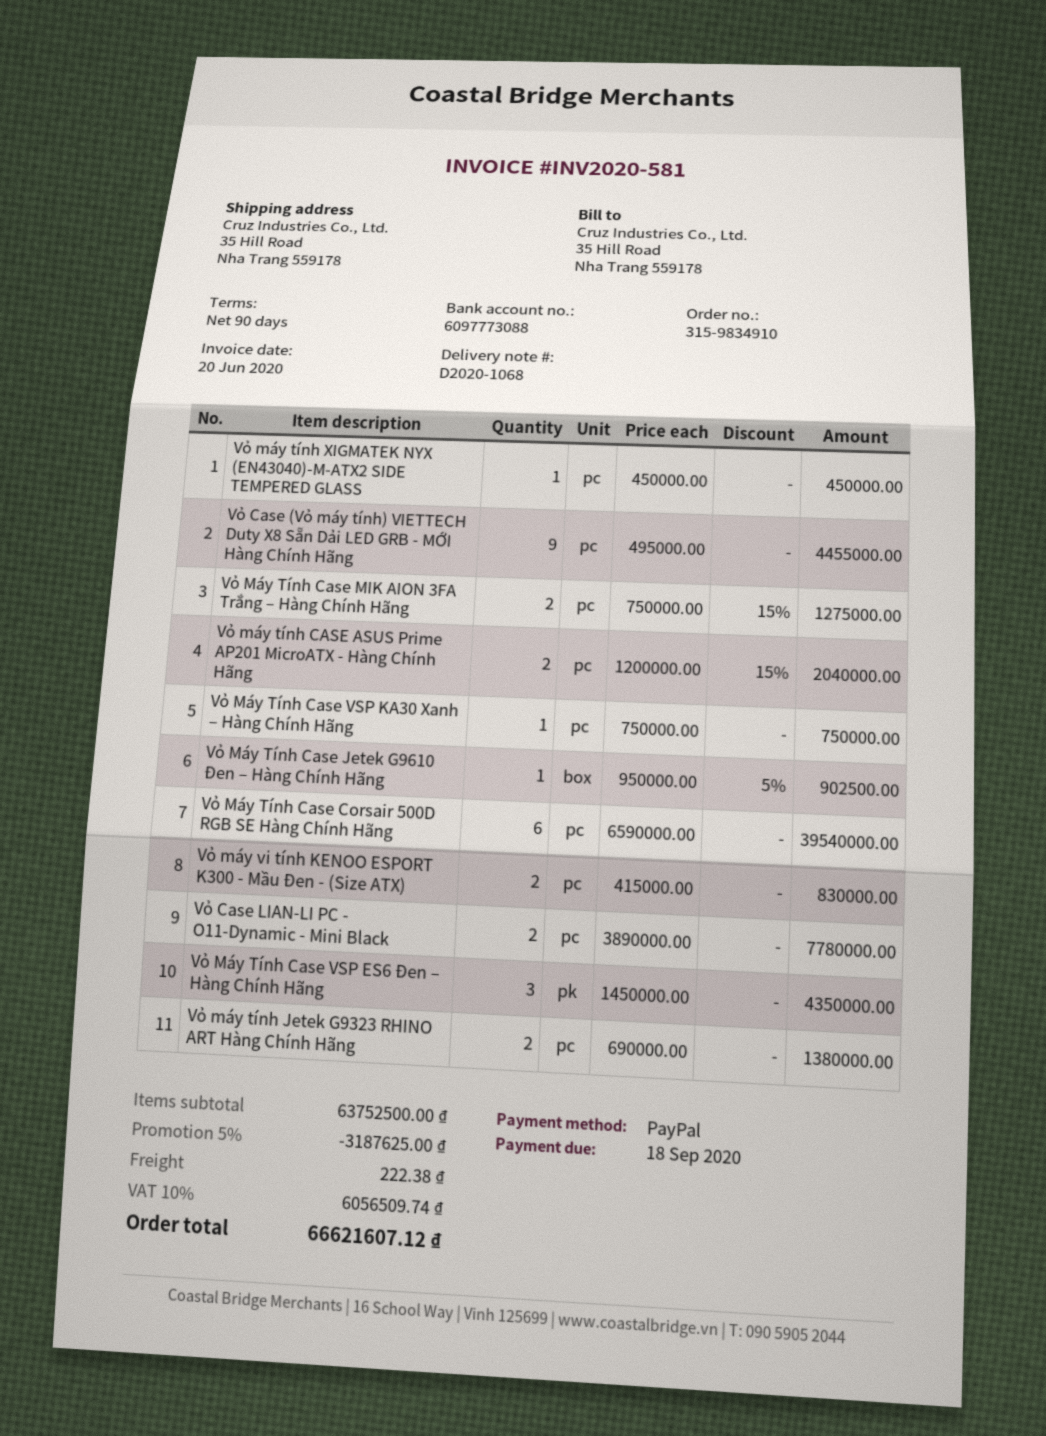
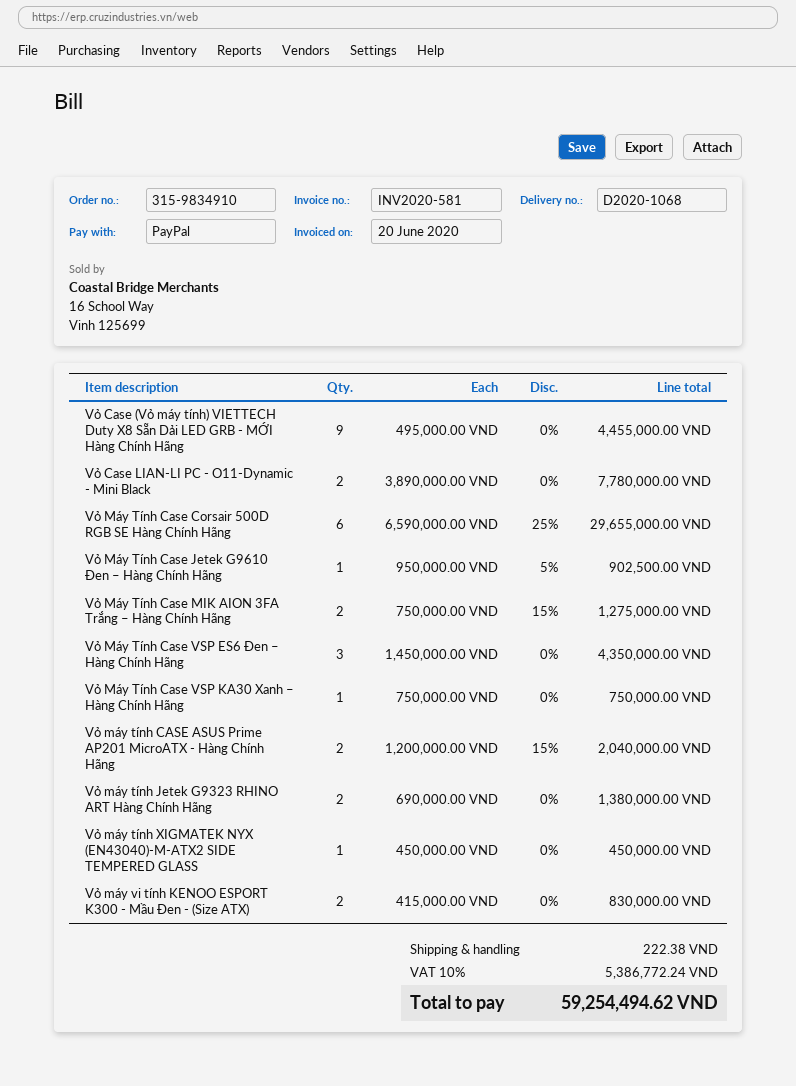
Vỏ Máy Tính Case Corsair 500D RGB SE Hàng Chính Hãng: 6 x 6590000.00 = 39540000.00 -> 6 x 6590000.00 - 25% = 29655000.00
discount: 5% = 3187625.00 -> none
tax: 10% = 6056509.74 -> 10% = 5386772.24
total: 66621607.12 -> 59254494.62

